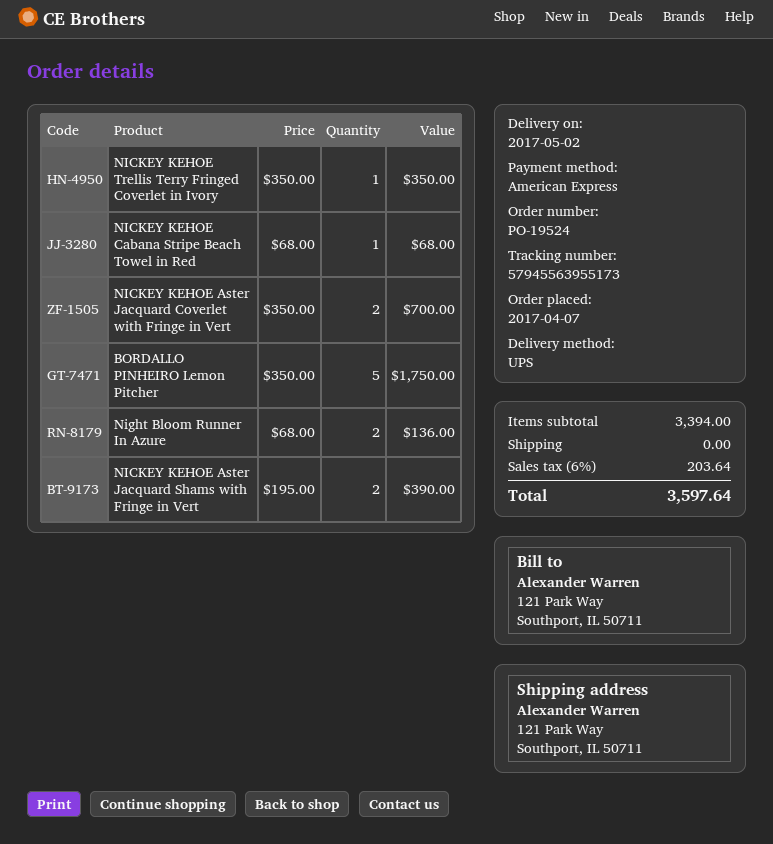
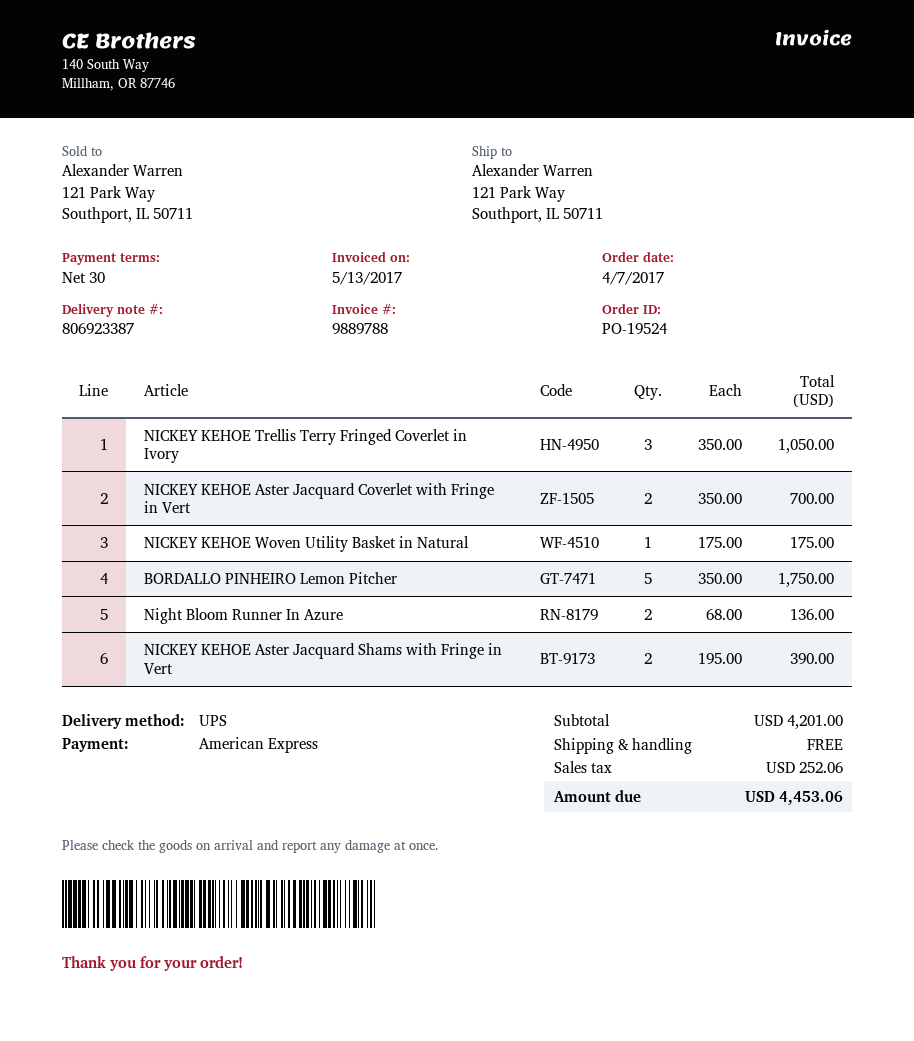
NICKEY KEHOE Trellis Terry Fringed Coverlet in Ivory: 1 x 350.00 = 350.00 -> 3 x 350.00 = 1050.00
NICKEY KEHOE Cabana Stripe Beach Towel in Red: 1 x 68.00 = 68.00 -> none
NICKEY KEHOE Woven Utility Basket in Natural: none -> 1 x 175.00 = 175.00
subtotal: 3394.00 -> 4201.00
tax: 203.64 -> 252.06
total: 3597.64 -> 4453.06

